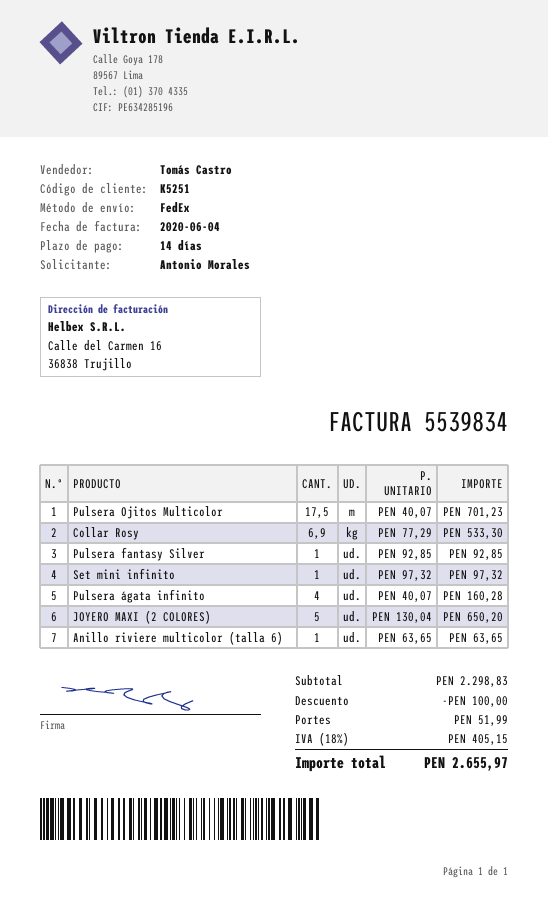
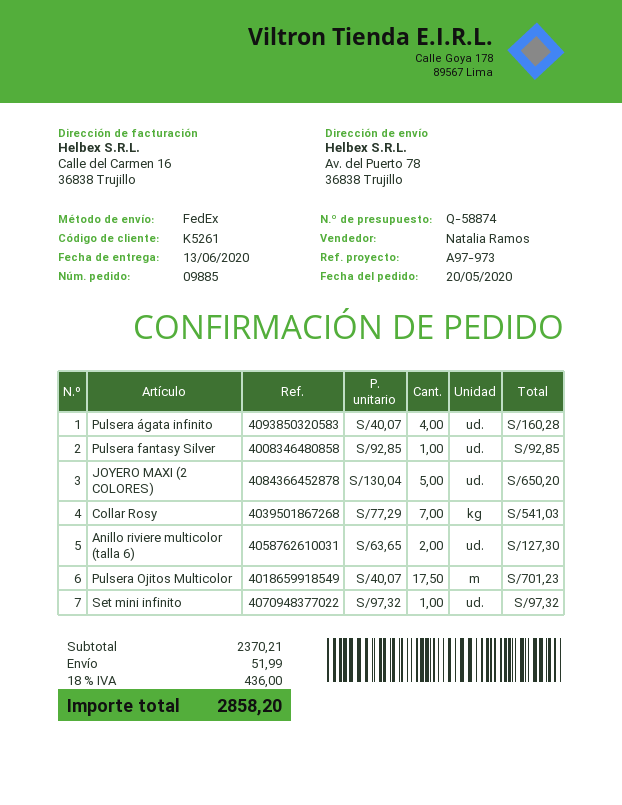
customer number: K5251 -> K5261
sales rep: Tomás Castro -> Natalia Ramos
Collar Rosy: 6.9 x 77.29 = 533.30 -> 7 x 77.29 = 541.03
Anillo riviere multicolor (talla 6): 1 x 63.65 = 63.65 -> 2 x 63.65 = 127.30
subtotal: 2298.83 -> 2370.21
discount: 100.00 -> none
tax: 18% = 405.15 -> 18% = 436.00
total: 2655.97 -> 2858.20

